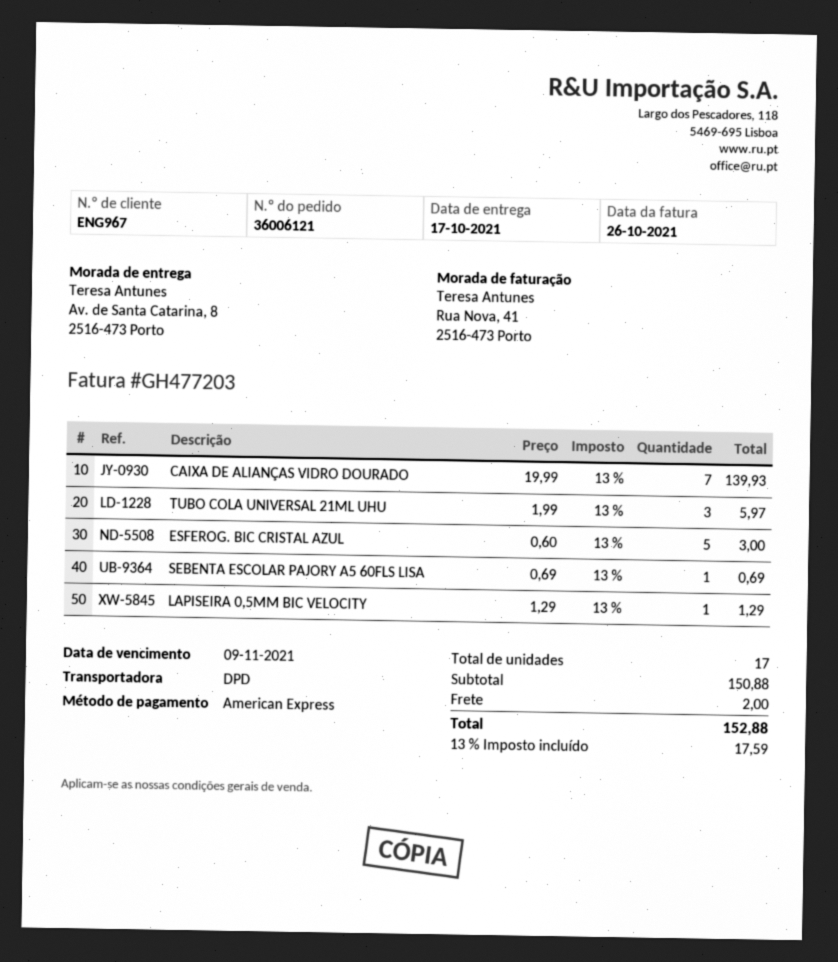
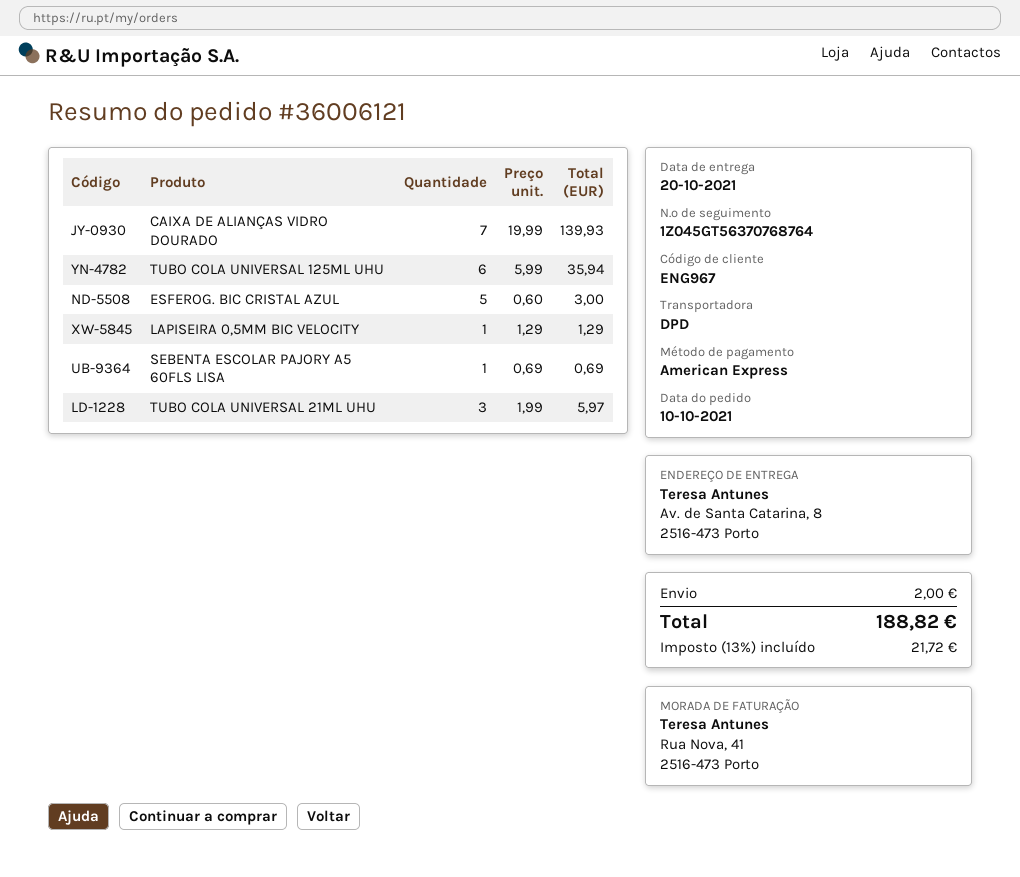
delivery date: 2021-10-17 -> 2021-10-20
TUBO COLA UNIVERSAL 125ML UHU: none -> 6 x 5.99 = 35.94
tax: 13% = 17.59 -> 13% = 21.72
total: 152.88 -> 188.82

